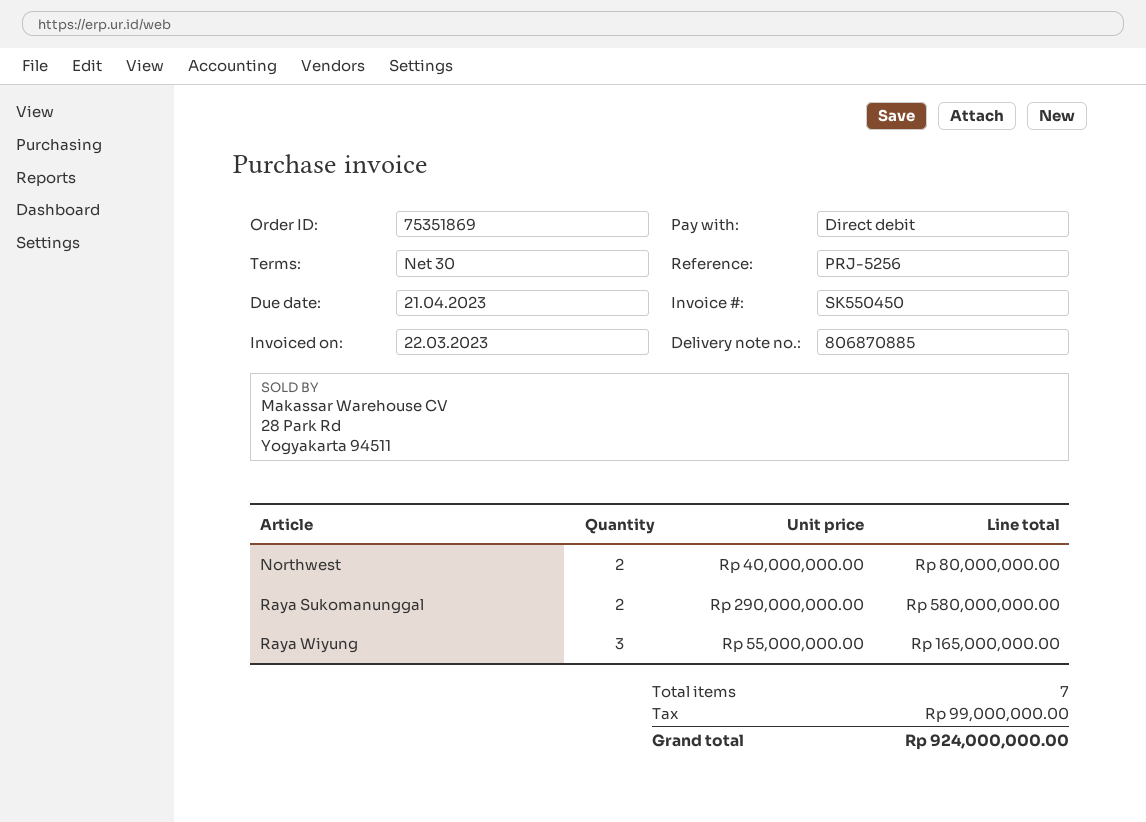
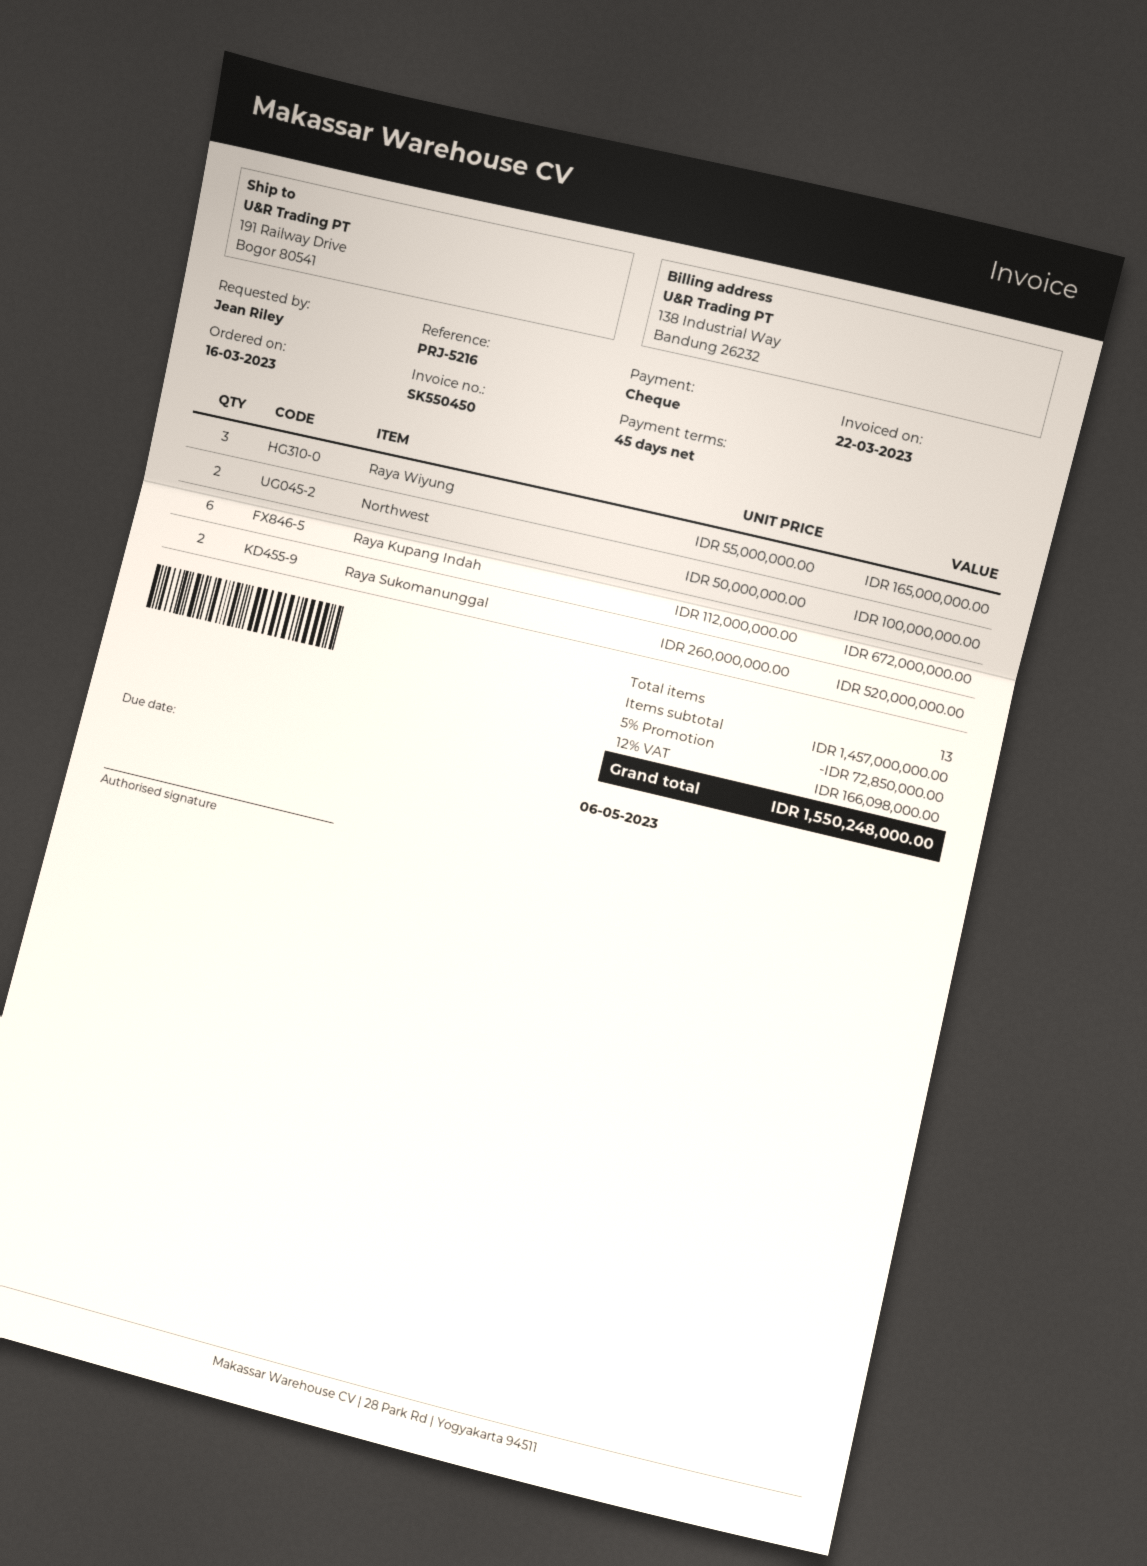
payment terms: 30 days -> 45 days
due date: 2023-04-21 -> 2023-05-06
reference: PRJ-5256 -> PRJ-5216
payment method: direct debit -> cheque
Northwest: 2 x 40000000.00 = 80000000.00 -> 2 x 50000000.00 = 100000000.00
Raya Sukomanunggal: 2 x 290000000.00 = 580000000.00 -> 2 x 260000000.00 = 520000000.00
Raya Kupang Indah: none -> 6 x 112000000.00 = 672000000.00
total quantity: 7 -> 13
discount: none -> 5% = 72850000.00
tax: 99000000.00 -> 166098000.00
total: 924000000.00 -> 1550248000.00

